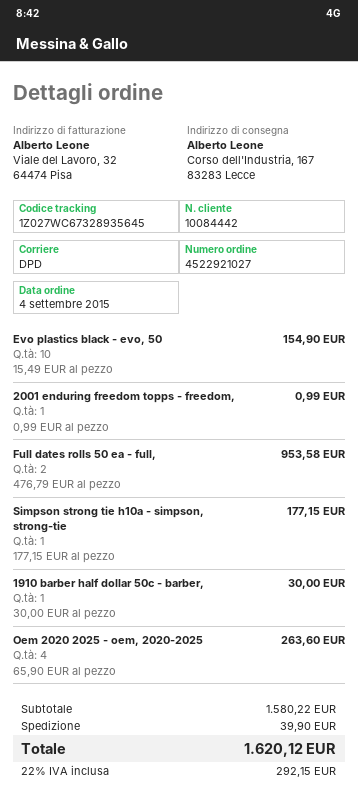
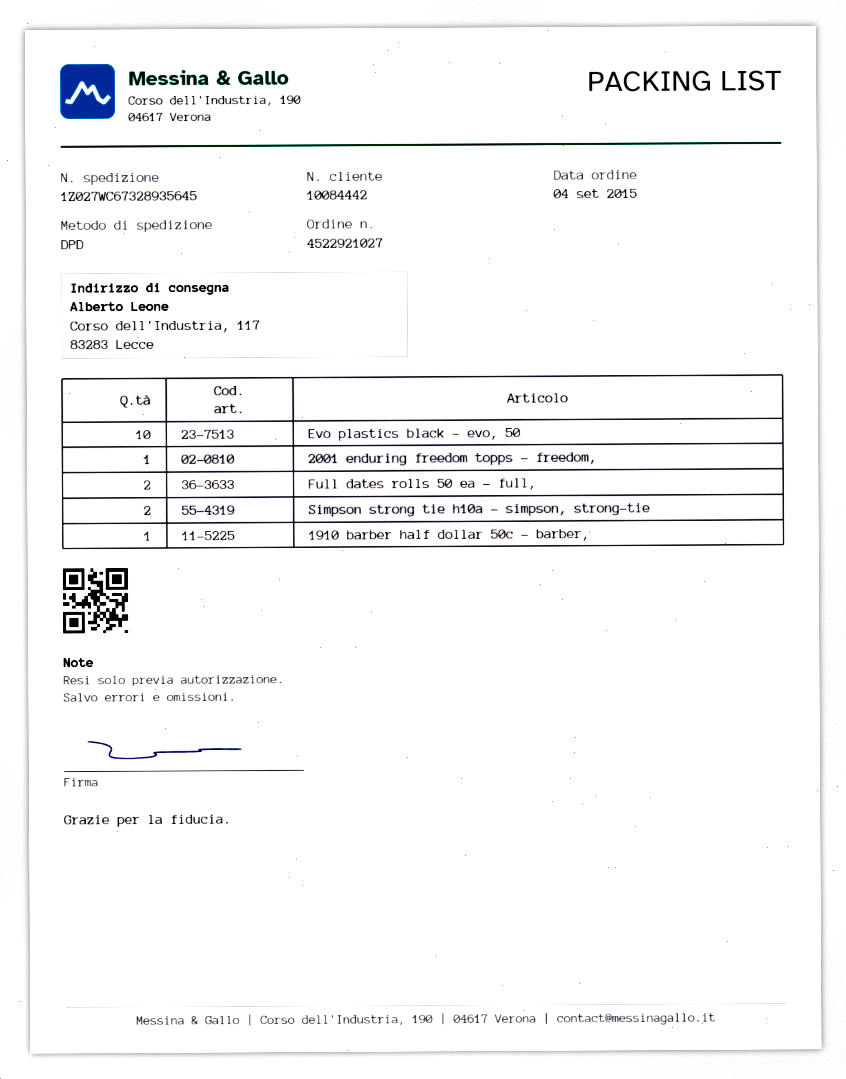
ship to: Corso dell'Industria, 167, 83283 Lecce -> Corso dell'Industria, 117, 83283 Lecce
Simpson strong tie h10a - simpson, strong-tie: 1 -> 2
Oem 2020 2025 - oem, 2020-2025: 4 -> none

